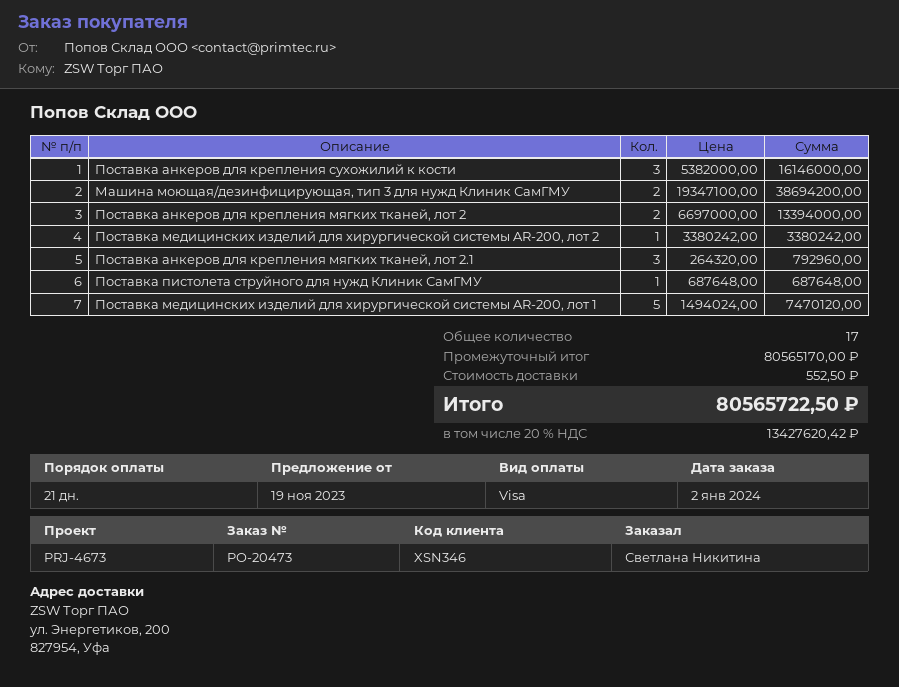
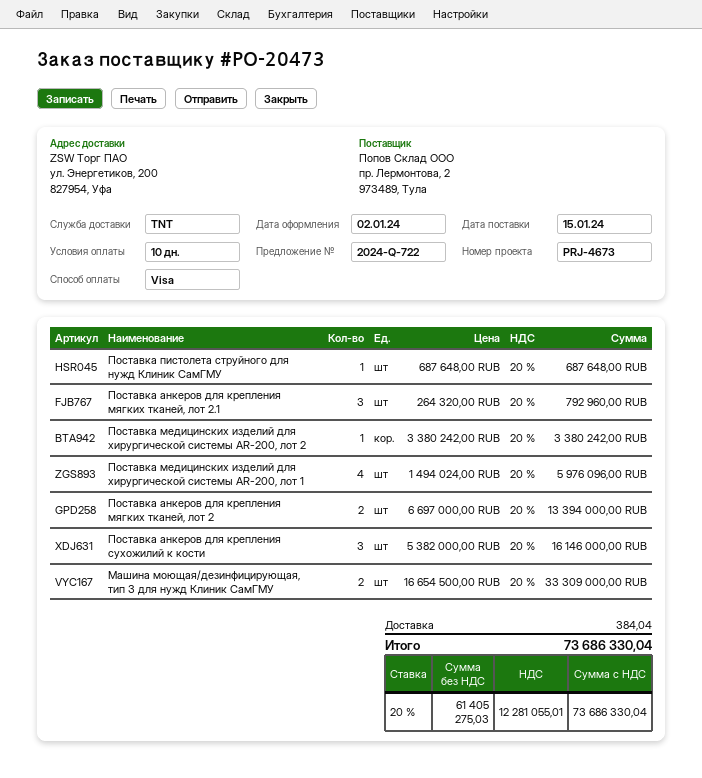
payment terms: 21 days -> 10 days
Машина моющая/дезинфицирующая, тип 3 для нужд Клиник СамГМУ: 2 x 19347100.00 = 38694200.00 -> 2 x 16654500.00 = 33309000.00
Поставка медицинских изделий для хирургической системы AR-200, лот 1: 5 x 1494024.00 = 7470120.00 -> 4 x 1494024.00 = 5976096.00
shipping: 552.50 -> 384.04
tax: 20% = 13427620.42 -> 20% = 12281055.01
total: 80565722.50 -> 73686330.04

